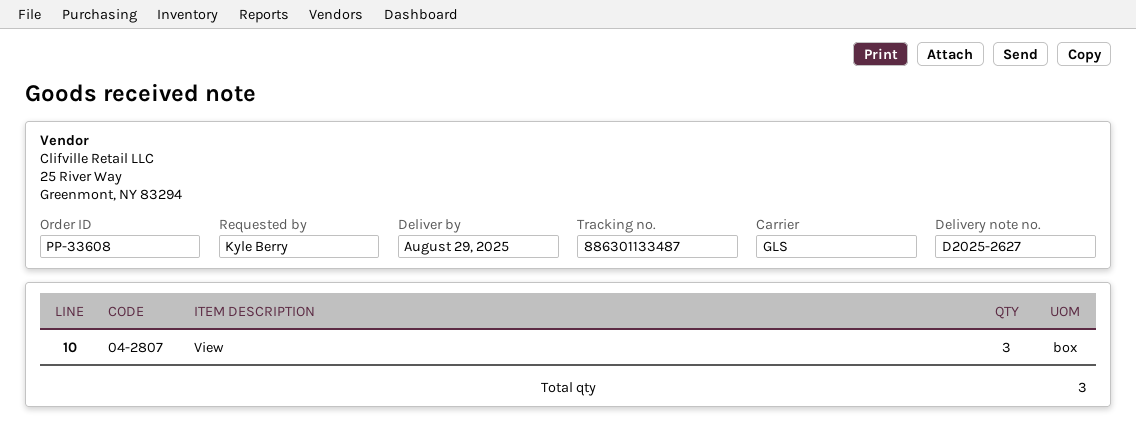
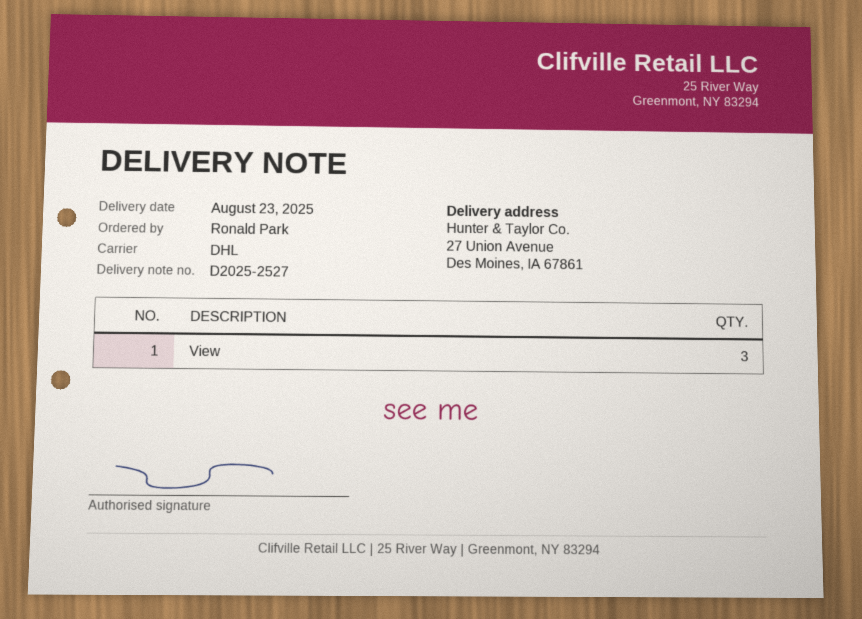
delivery note number: D2025-2627 -> D2025-2527
delivery date: 2025-08-29 -> 2025-08-23
ordered by: Kyle Berry -> Ronald Park
shipping method: GLS -> DHL

